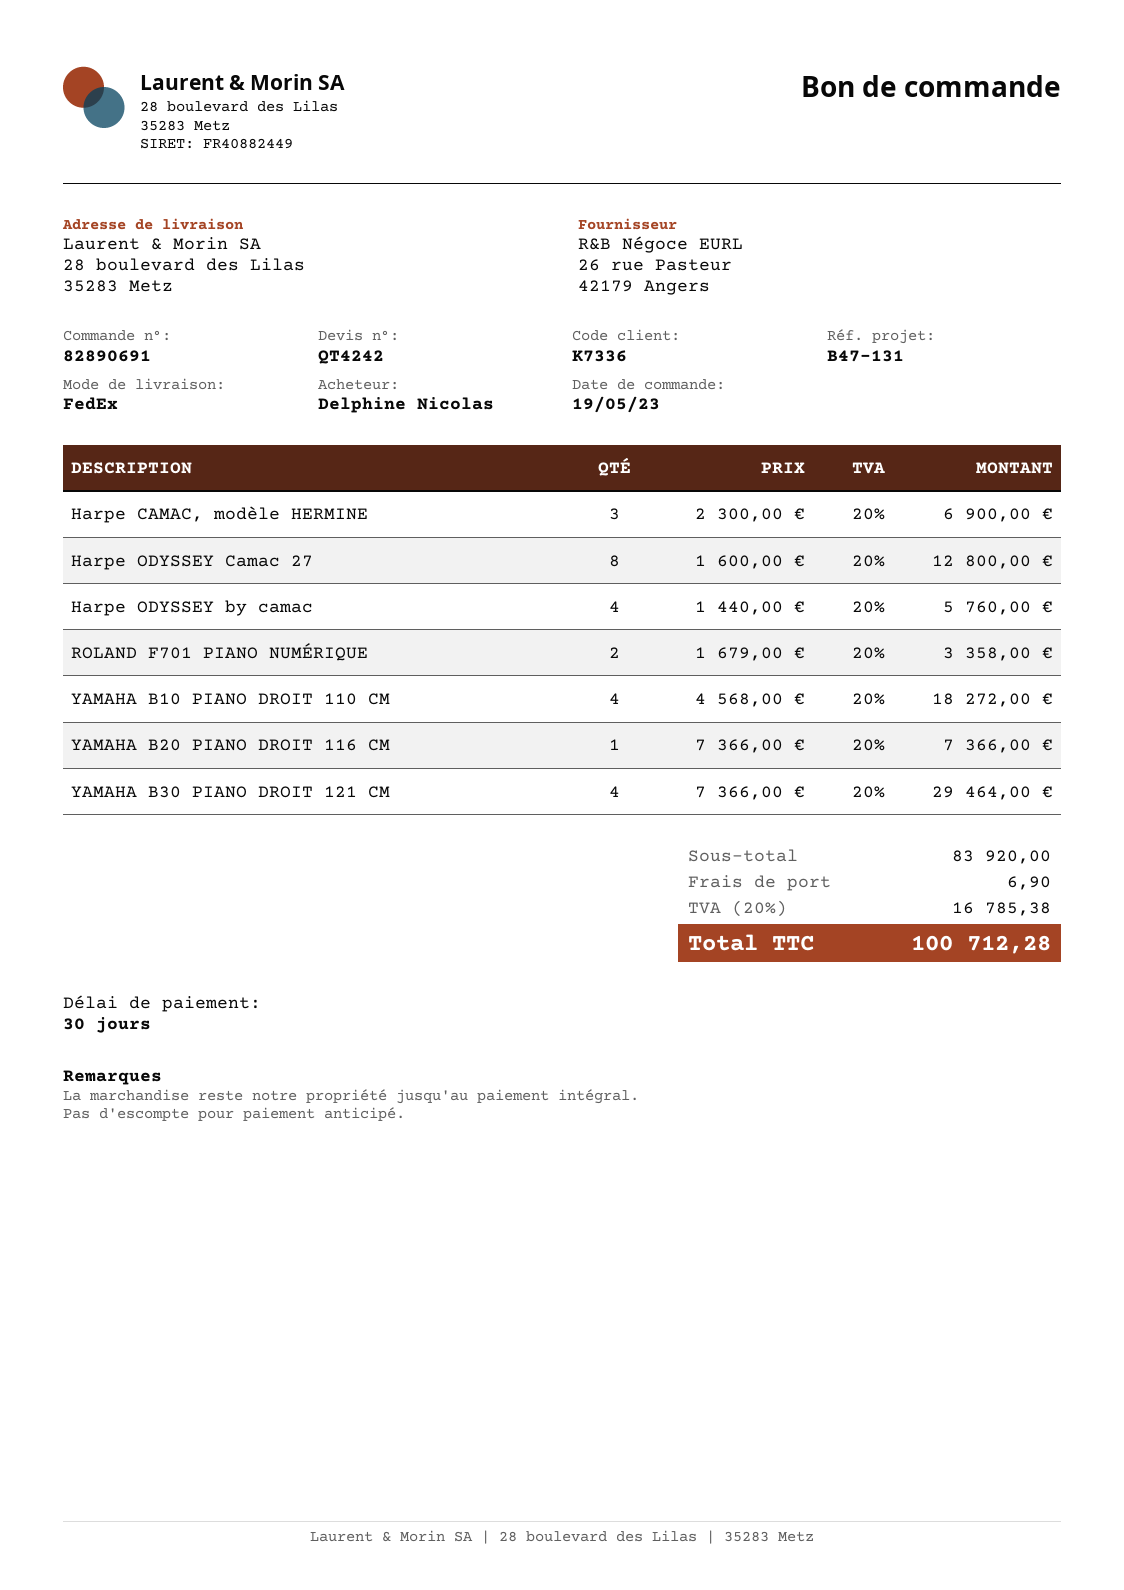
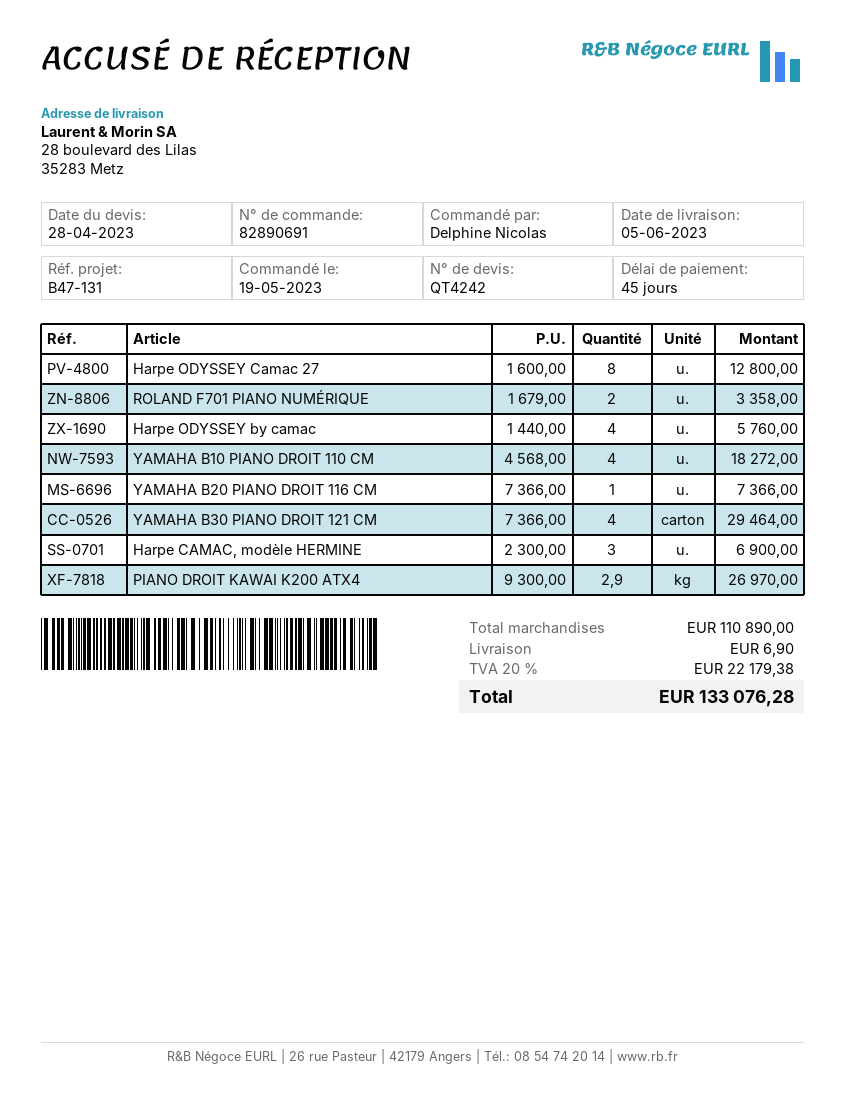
payment terms: 30 days -> 45 days
PIANO DROIT KAWAI K200 ATX4: none -> 2.9 x 9300.00 = 26970.00
subtotal: 83920.00 -> 110890.00
tax: 20% = 16785.38 -> 20% = 22179.38
total: 100712.28 -> 133076.28

